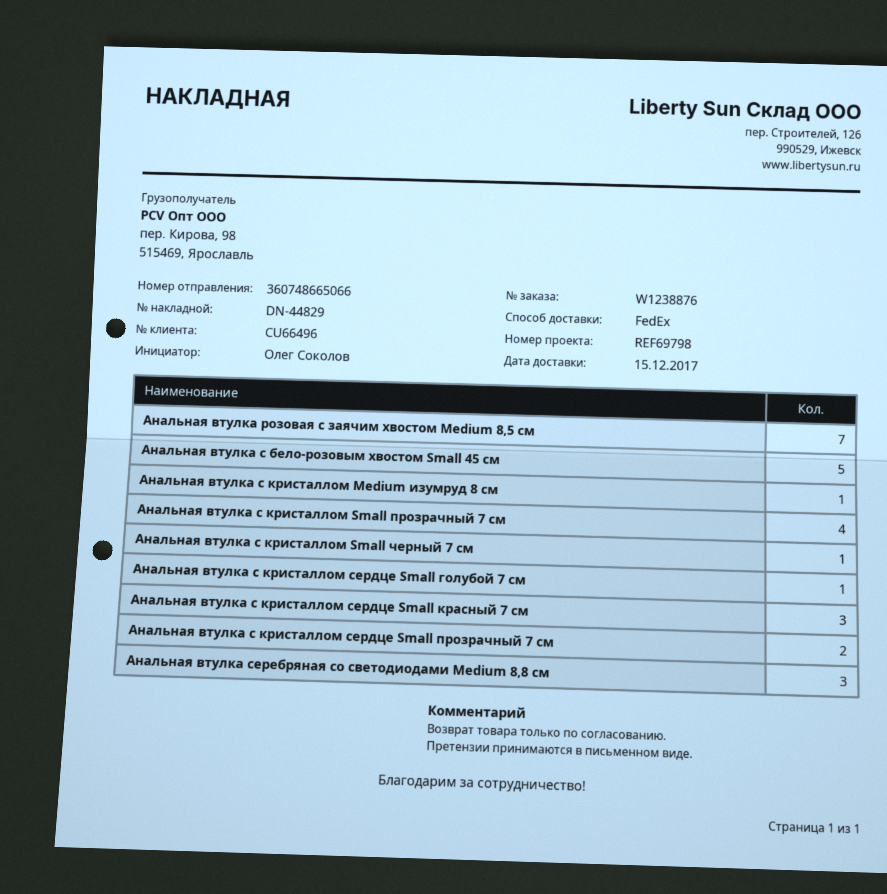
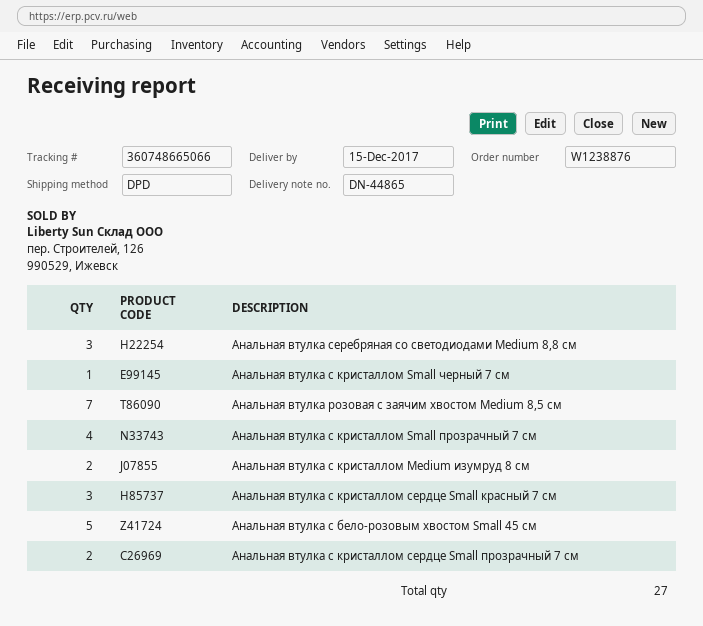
delivery note number: DN-44829 -> DN-44865
shipping method: FedEx -> DPD
Анальная втулка с кристаллом Medium изумруд 8 см: 1 -> 2
Анальная втулка с кристаллом сердце Small голубой 7 см: 1 -> none

